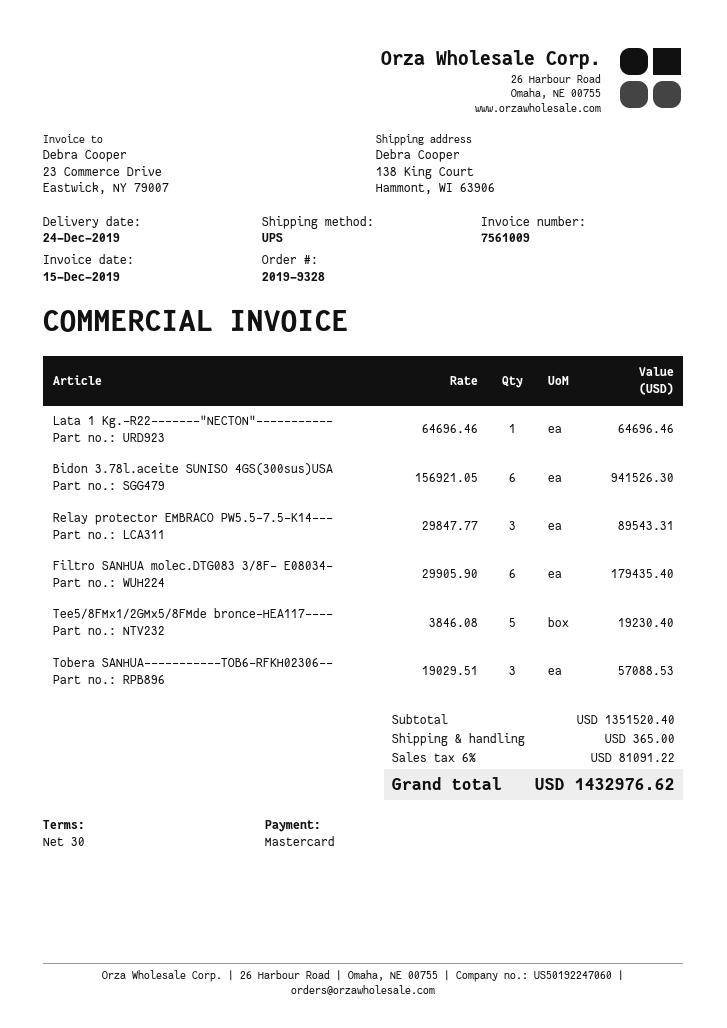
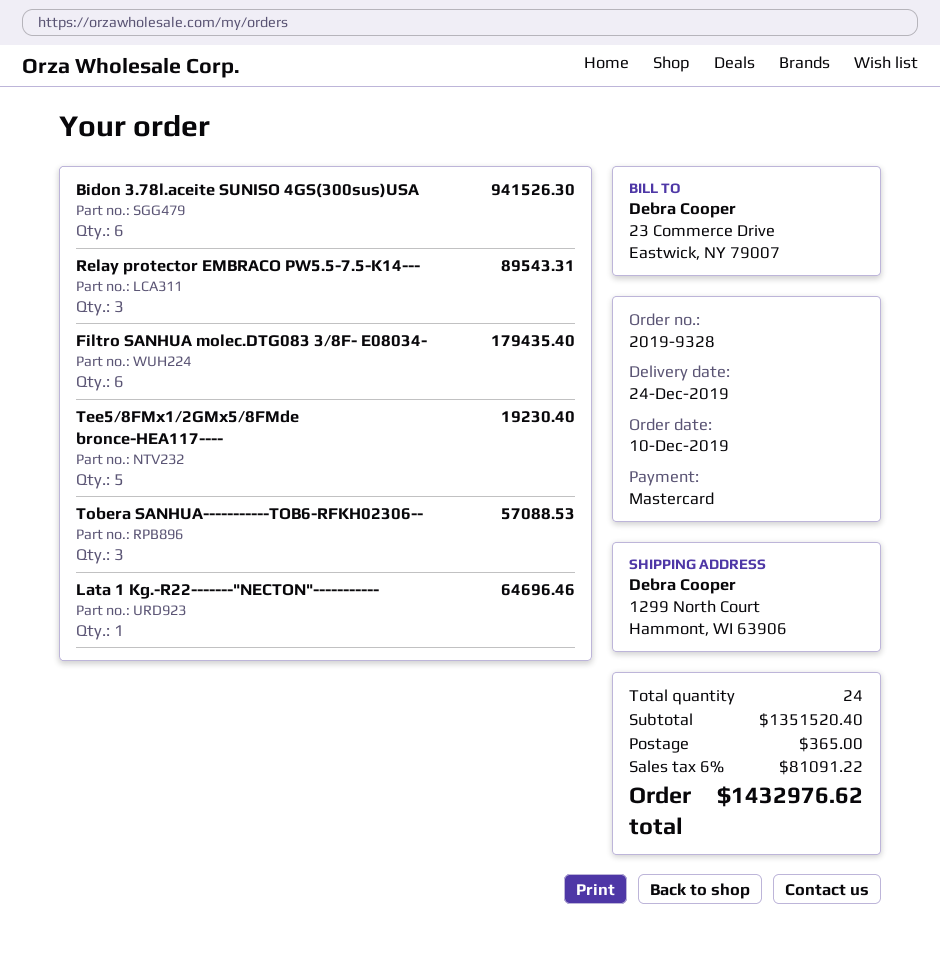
ship to: 138 King Court, Hammont, WI 63906 -> 1299 North Court, Hammont, WI 63906

